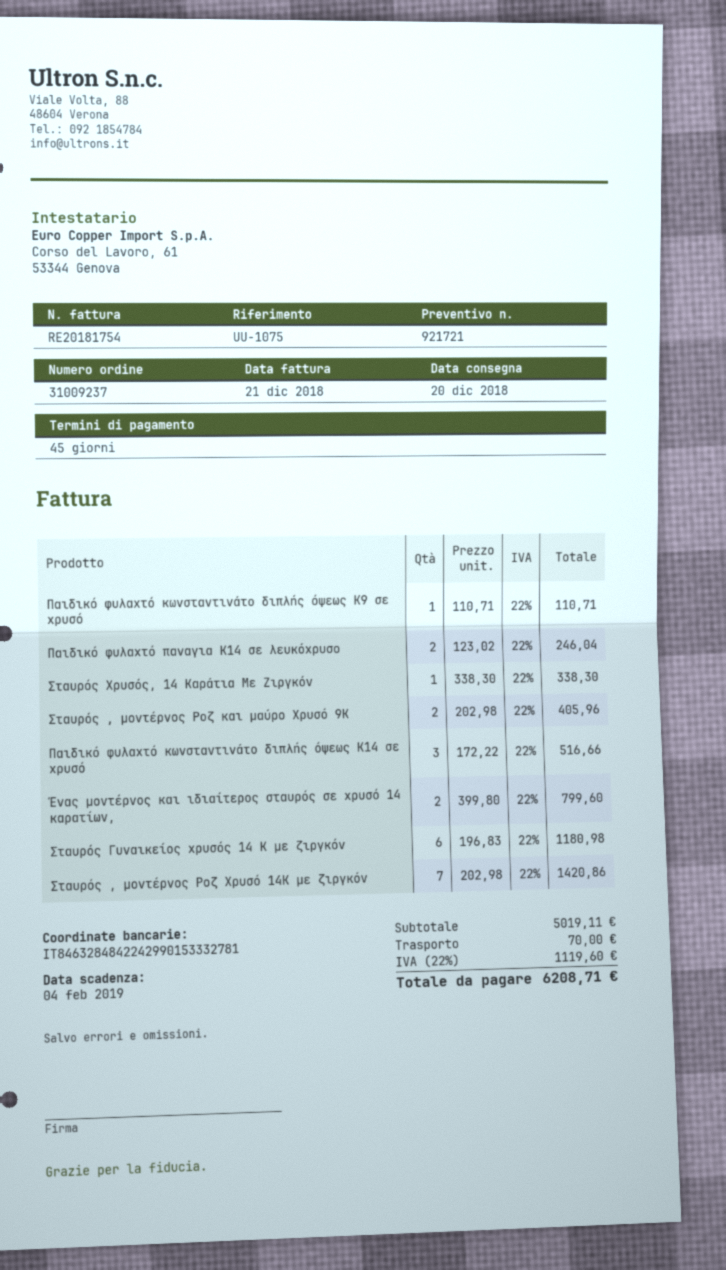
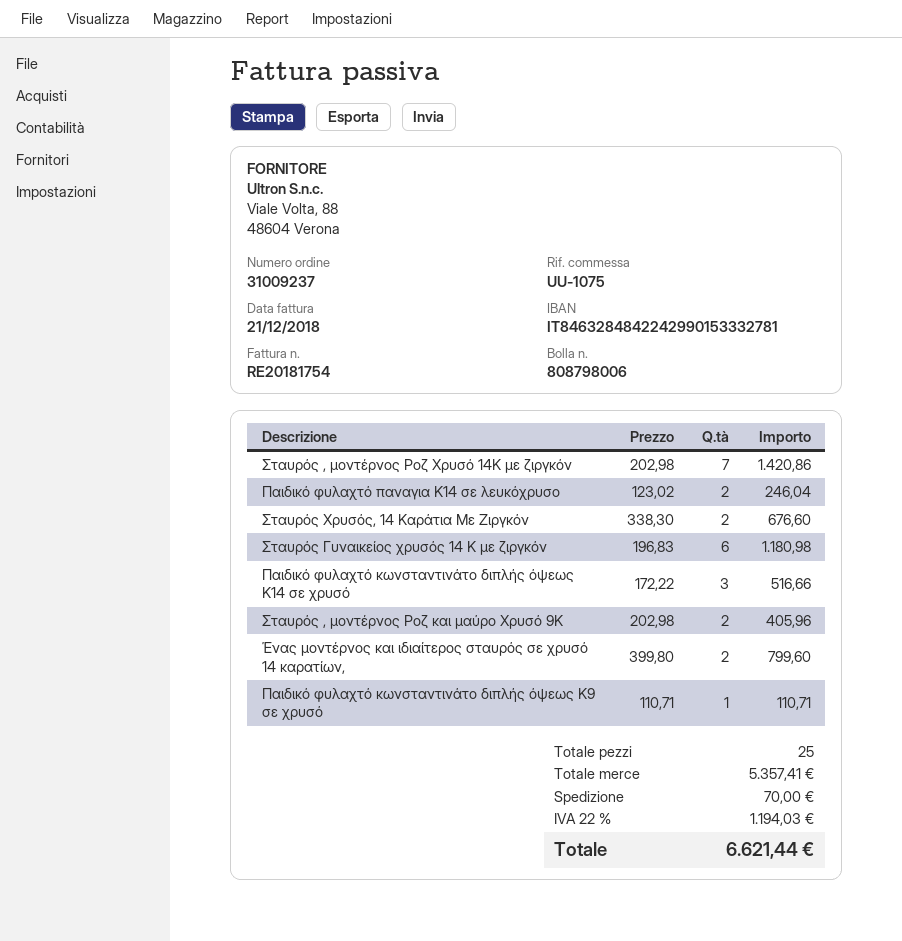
Σταυρός Χρυσός, 14 Καράτια Με Ζιργκόν: 1 x 338.30 = 338.30 -> 2 x 338.30 = 676.60
subtotal: 5019.11 -> 5357.41
tax: 22% = 1119.60 -> 22% = 1194.03
total: 6208.71 -> 6621.44

